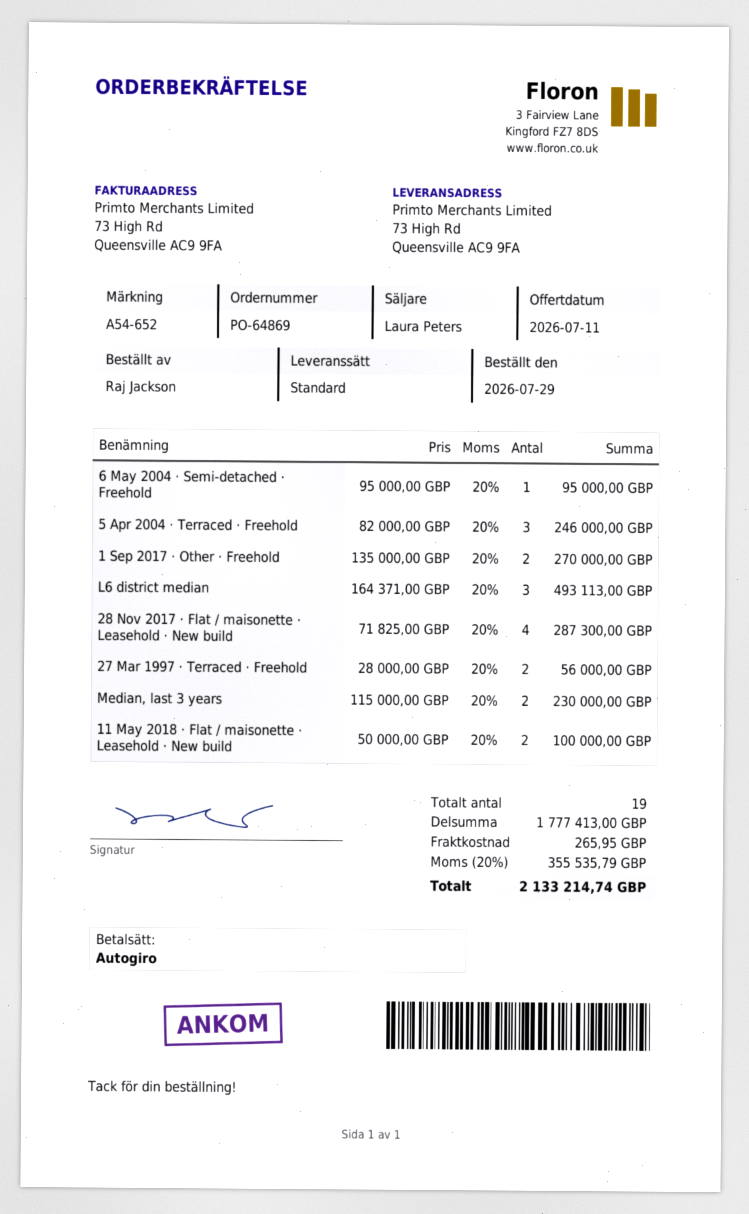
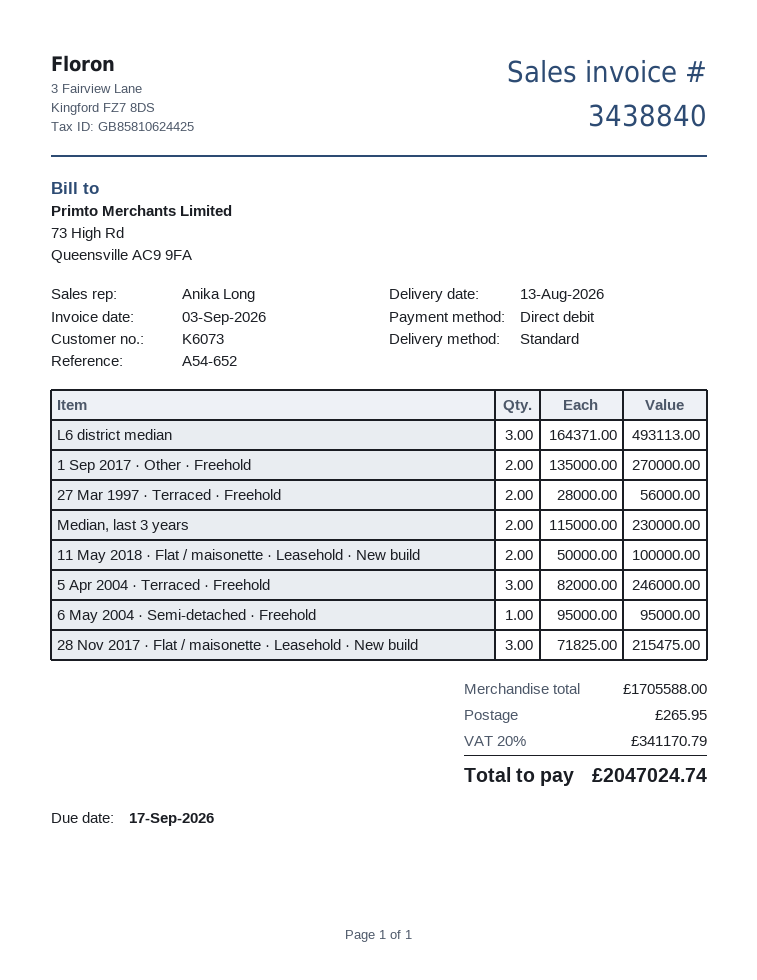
sales rep: Laura Peters -> Anika Long
28 Nov 2017 · Flat / maisonette · Leasehold · New build: 4 x 71825.00 = 287300.00 -> 3 x 71825.00 = 215475.00
subtotal: 1777413.00 -> 1705588.00
tax: 20% = 355535.79 -> 20% = 341170.79
total: 2133214.74 -> 2047024.74

